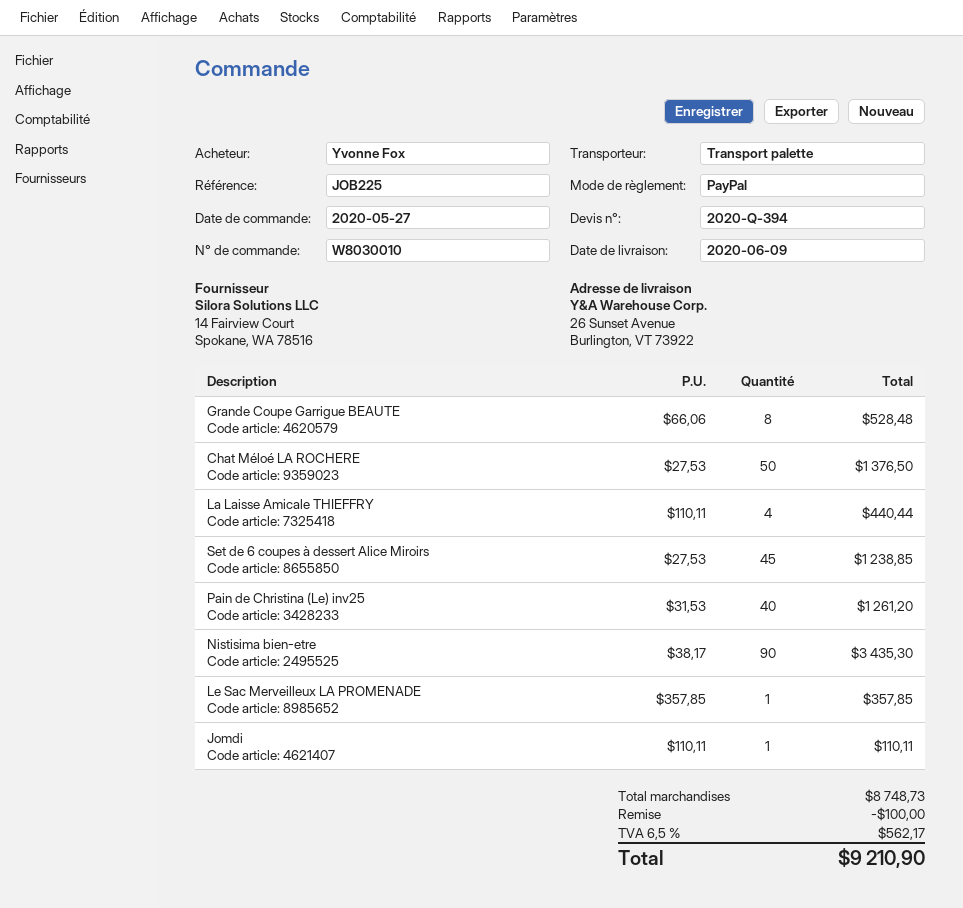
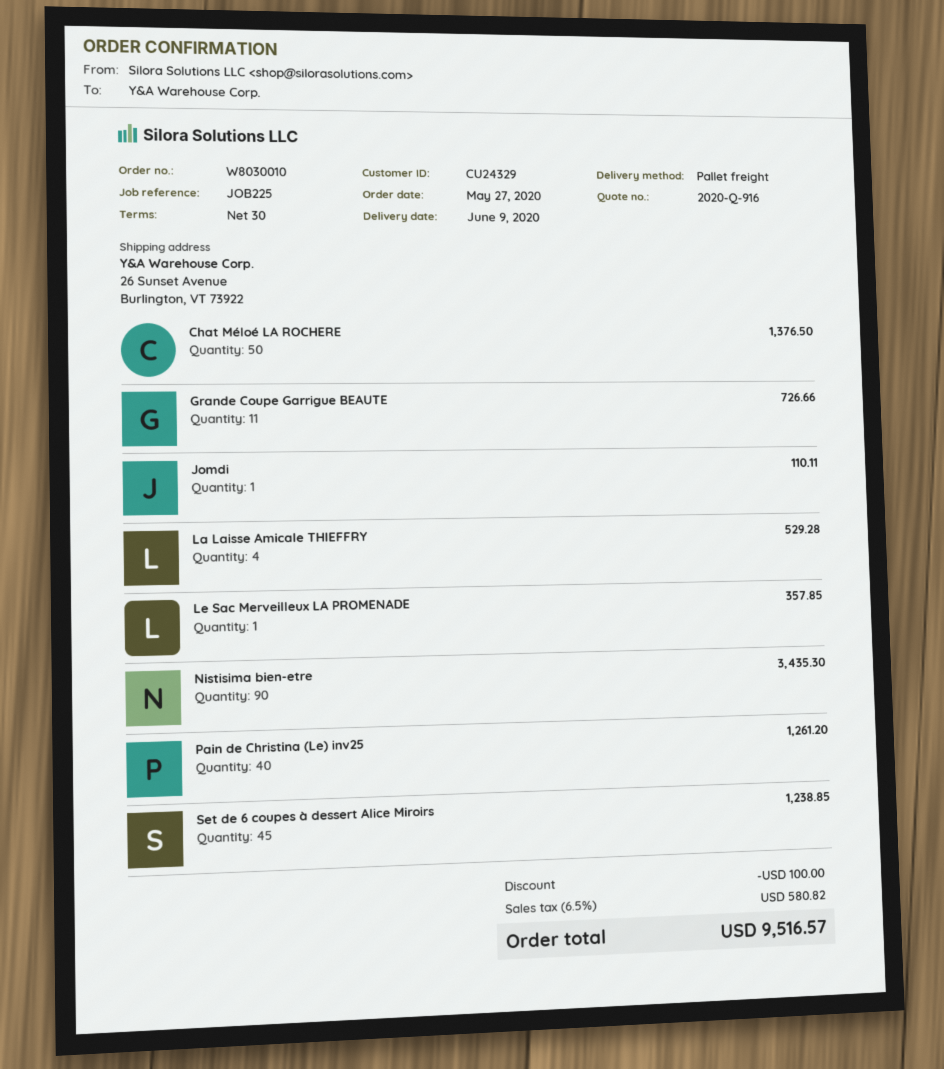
quote number: 2020-Q-394 -> 2020-Q-916
Grande Coupe Garrigue BEAUTE: 8 for 528.48 -> 11 for 726.66
La Laisse Amicale THIEFFRY: 4 for 440.44 -> 4 for 529.28
tax: 6.5% = 562.17 -> 6.5% = 580.82
total: 9210.90 -> 9516.57

